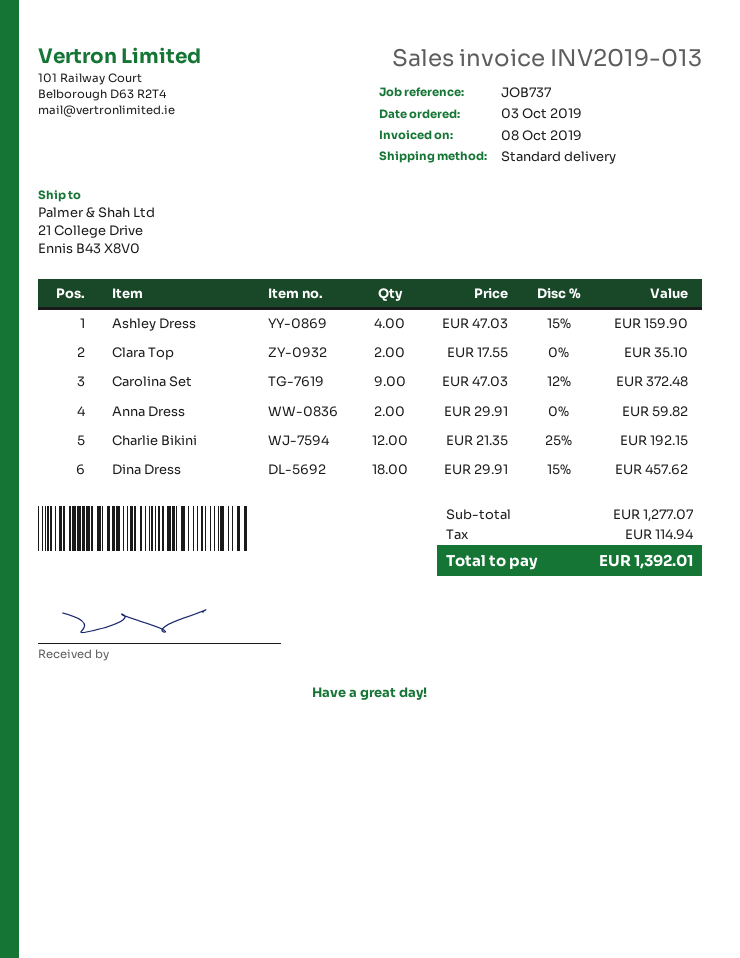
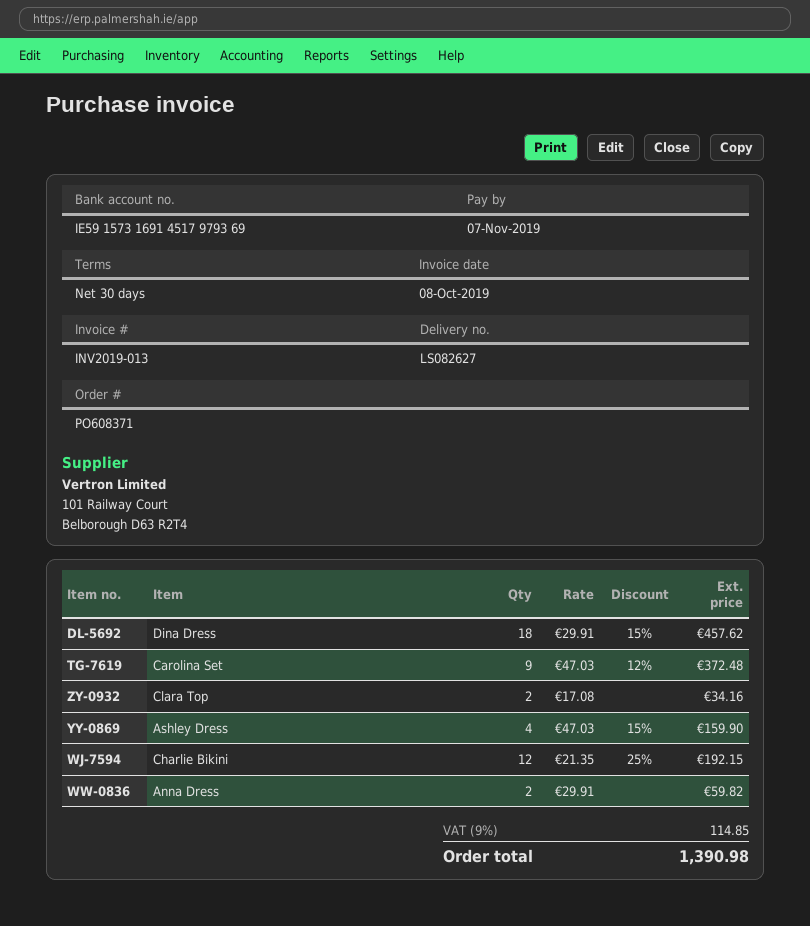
Clara Top: 2 x 17.55 = 35.10 -> 2 x 17.08 = 34.16
tax: 114.94 -> 114.85
total: 1392.01 -> 1390.98

